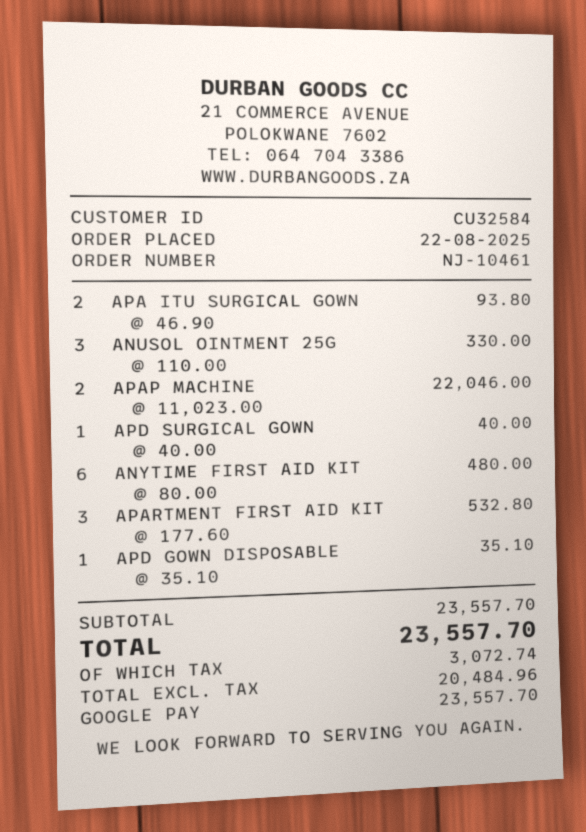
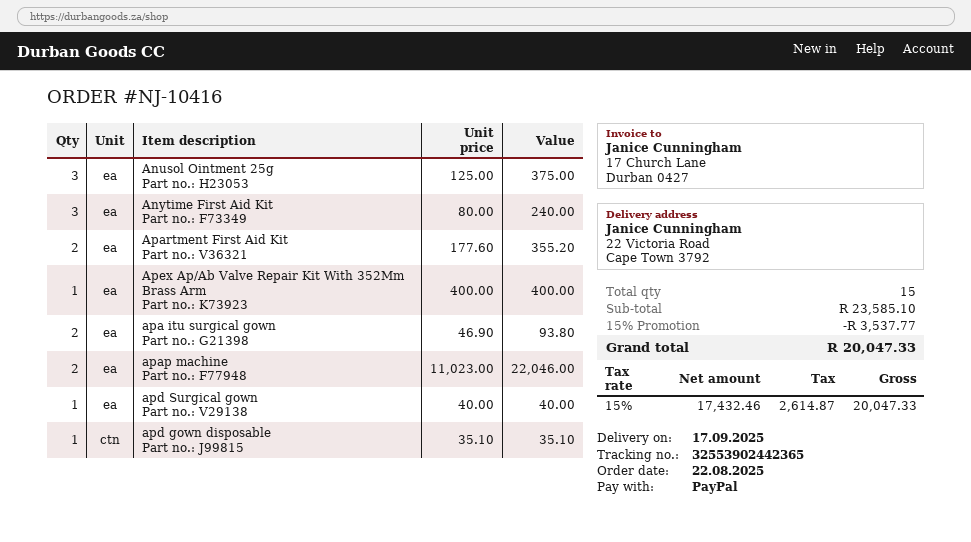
order number: NJ-10461 -> NJ-10416
payment method: Google Pay -> PayPal
ANUSOL OINTMENT 25G: 3 x 110.00 = 330.00 -> 3 x 125.00 = 375.00
ANYTIME FIRST AID KIT: 6 x 80.00 = 480.00 -> 3 x 80.00 = 240.00
APARTMENT FIRST AID KIT: 3 x 177.60 = 532.80 -> 2 x 177.60 = 355.20
Apex Ap/Ab Valve Repair Kit With 352Mm Brass Arm: none -> 1 x 400.00 = 400.00
subtotal: 23557.70 -> 23585.10
discount: none -> 15% = 3537.77
net: 20484.96 -> 17432.46
tax: 3072.74 -> 2614.87
total: 23557.70 -> 20047.33

